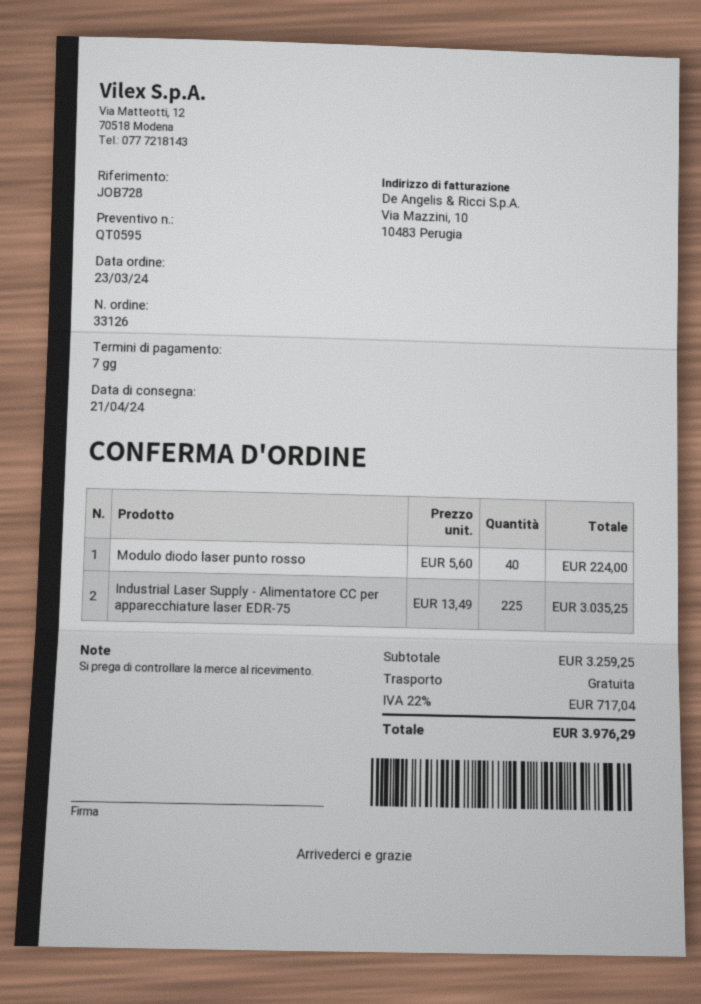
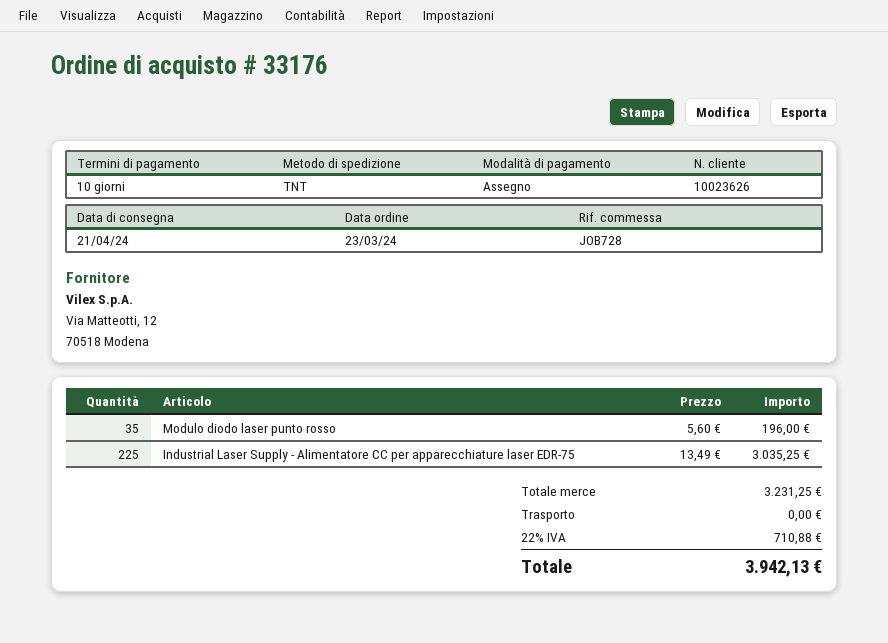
order number: 33126 -> 33176
payment terms: 7 days -> 10 days
Modulo diodo laser punto rosso: 40 x 5.60 = 224.00 -> 35 x 5.60 = 196.00
subtotal: 3259.25 -> 3231.25
tax: 22% = 717.04 -> 22% = 710.88
total: 3976.29 -> 3942.13

